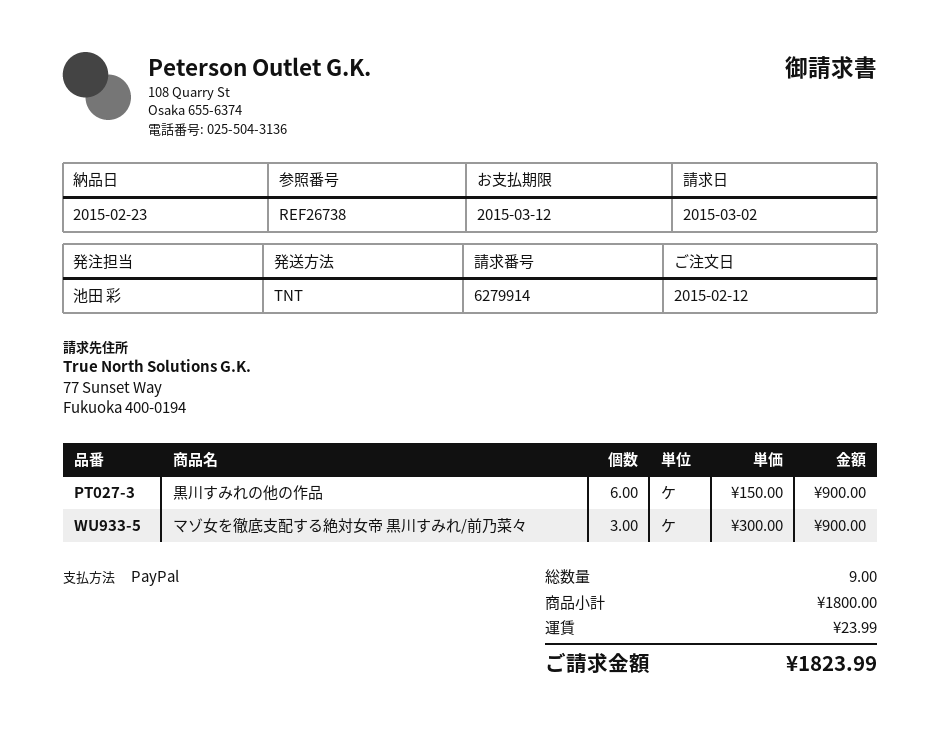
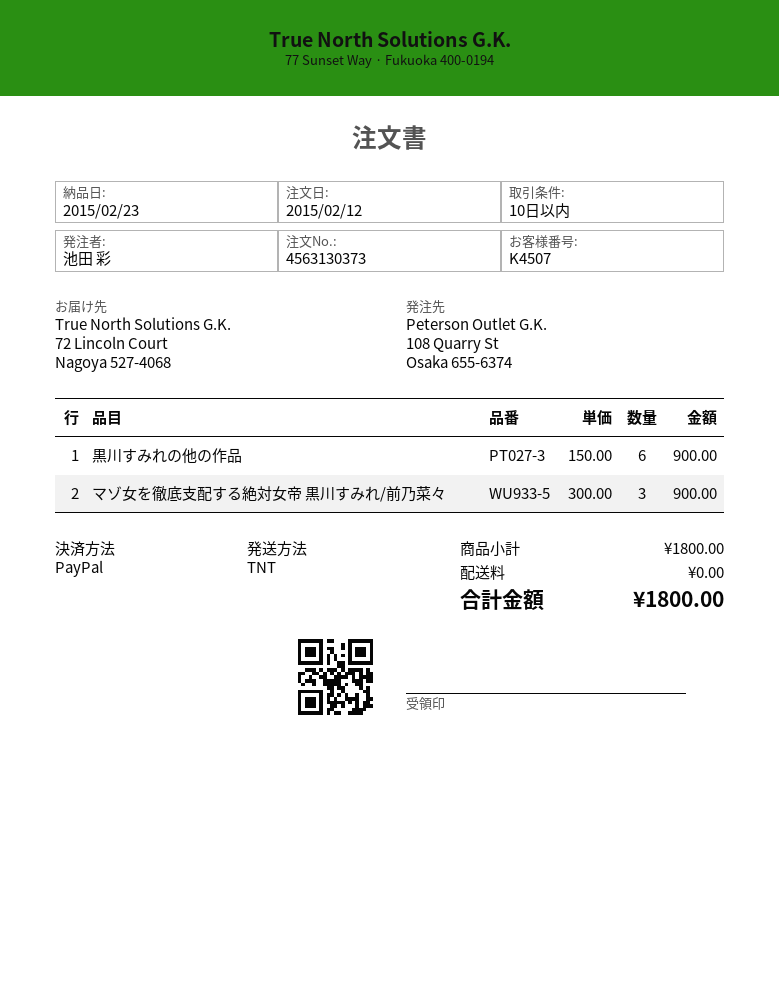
shipping: 23.99 -> 0.00
total: 1823.99 -> 1800.00

